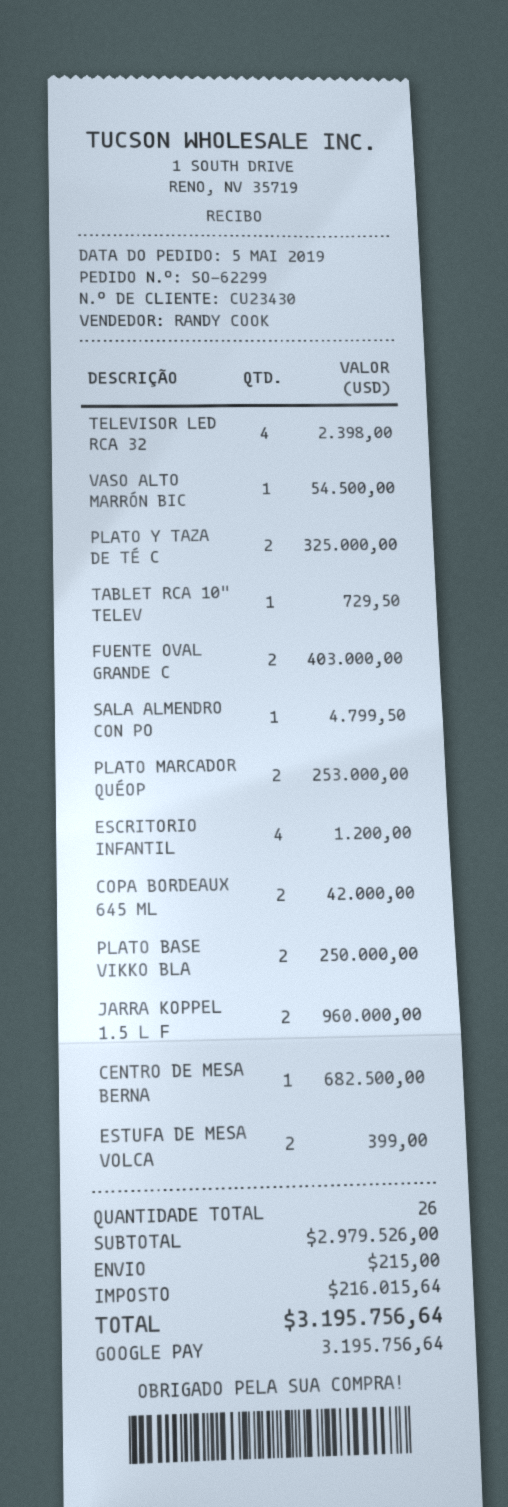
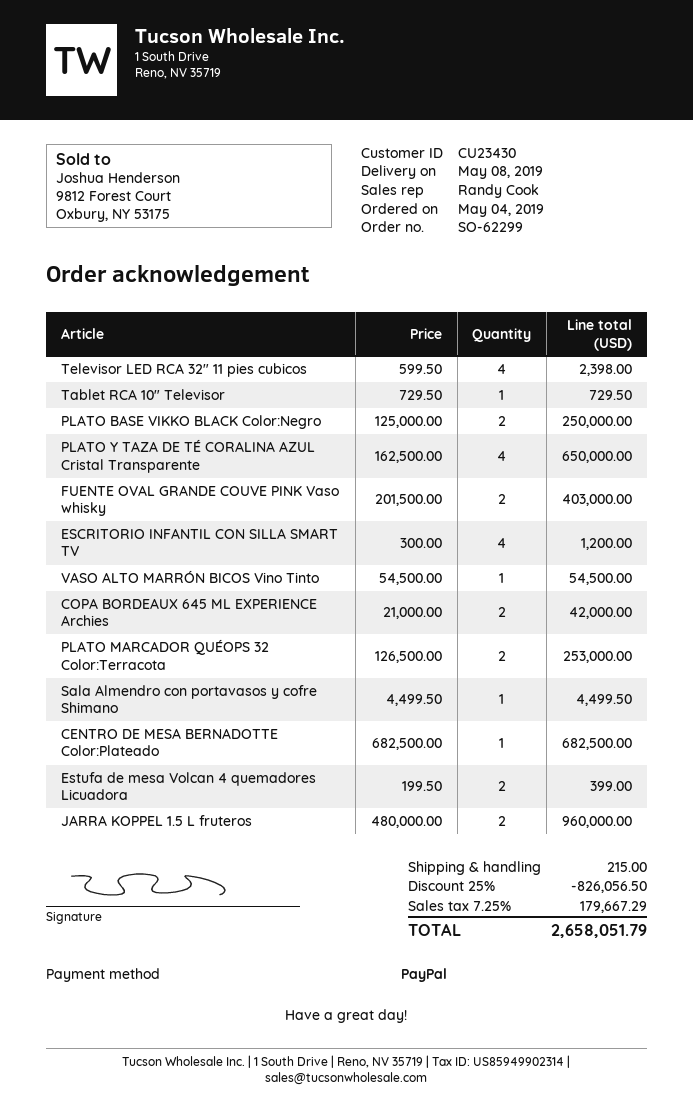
order date: 2019-05-05 -> 2019-05-04
payment method: Google Pay -> PayPal
PLATO Y TAZA DE TÉ C: 2 for 325000.00 -> 4 for 650000.00
SALA ALMENDRO CON PO: 1 for 4799.50 -> 1 for 4499.50
discount: none -> 25% = 826056.50
tax: 216015.64 -> 179667.29
total: 3195756.64 -> 2658051.79

